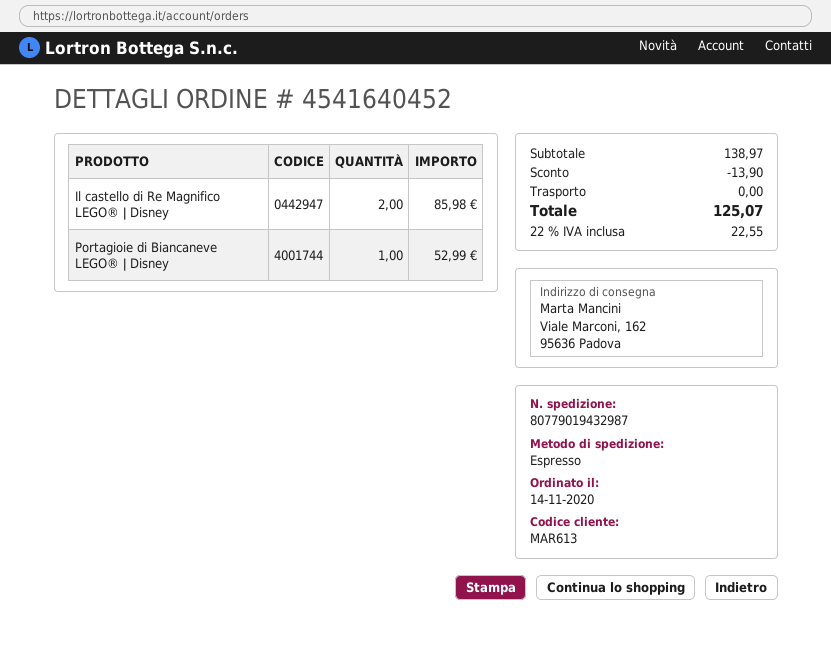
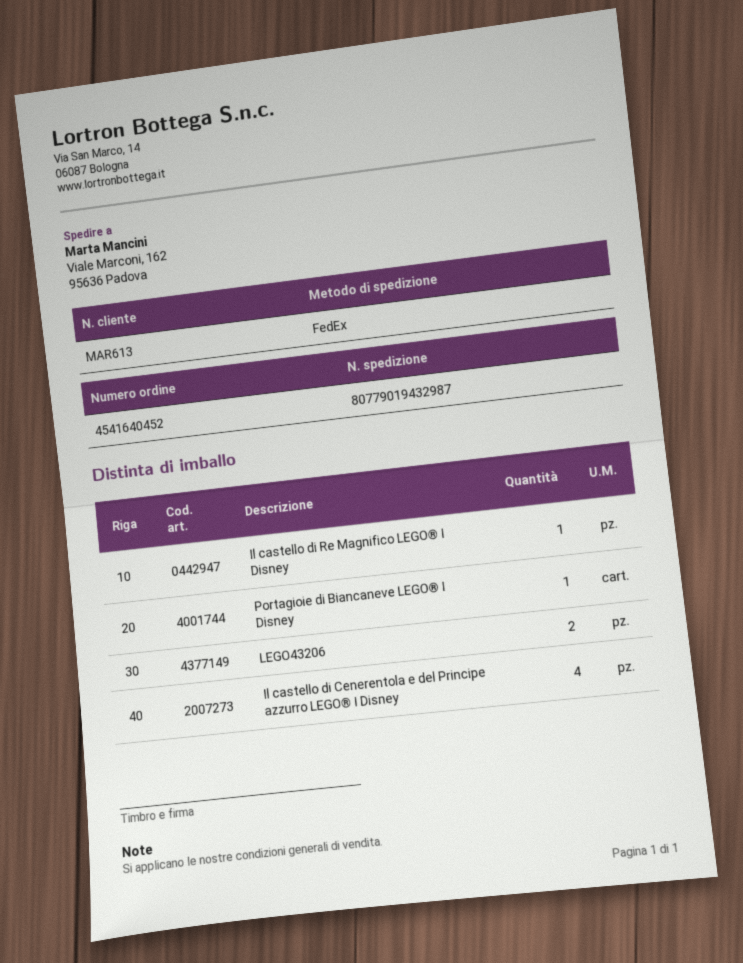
shipping method: express -> FedEx
Il castello di Re Magnifico LEGO® ǀ Disney: 2 -> 1
LEGO43206: none -> 2
Il castello di Cenerentola e del Principe azzurro LEGO® ǀ Disney: none -> 4

